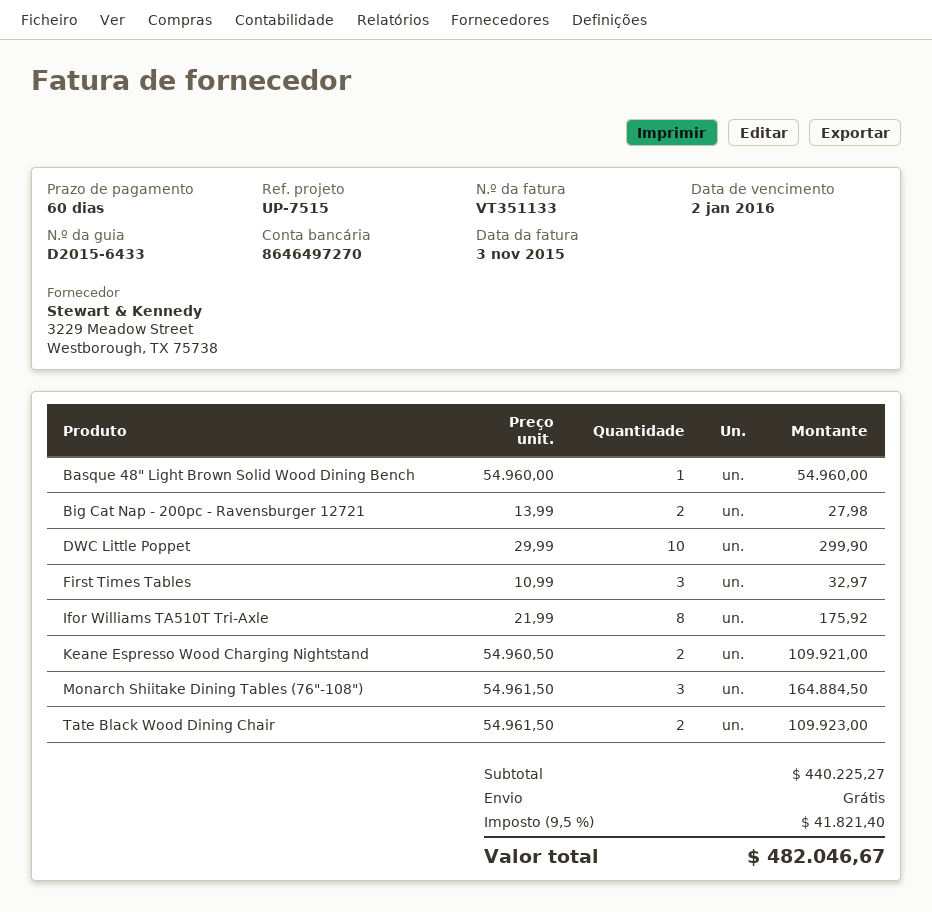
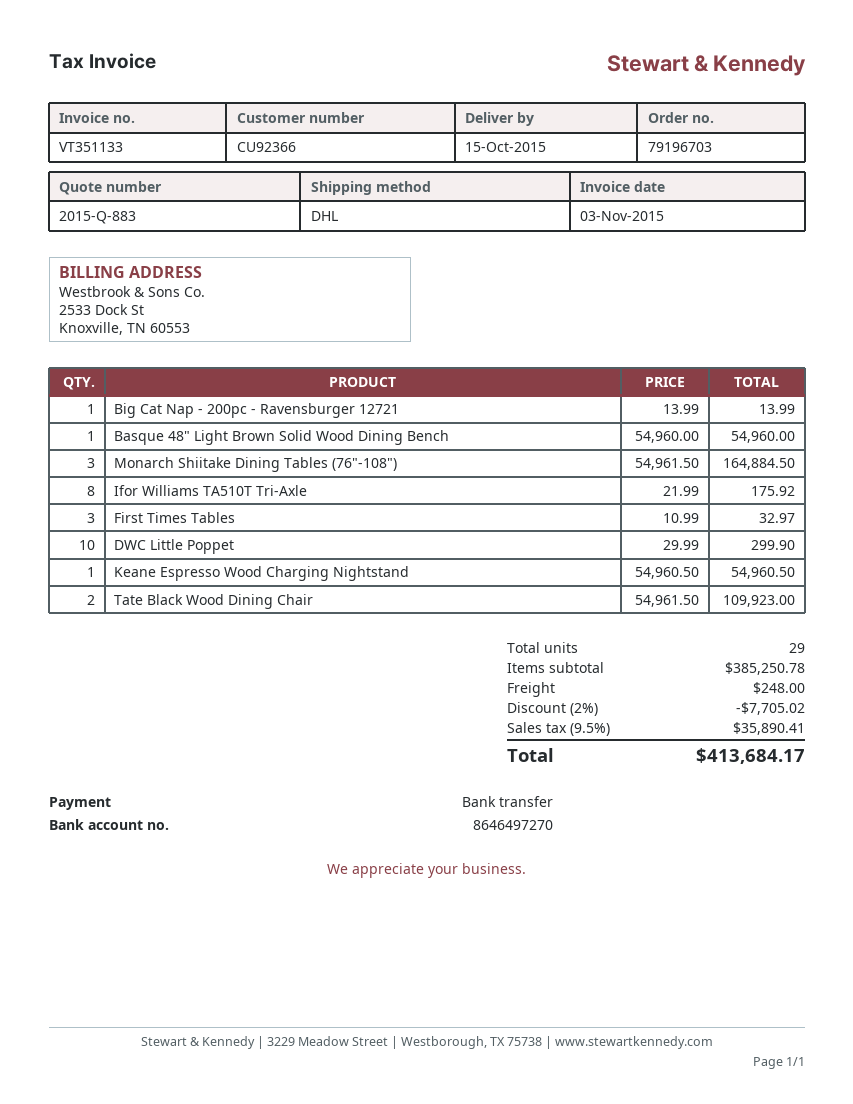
Big Cat Nap - 200pc - Ravensburger 12721: 2 x 13.99 = 27.98 -> 1 x 13.99 = 13.99
Keane Espresso Wood Charging Nightstand: 2 x 54960.50 = 109921.00 -> 1 x 54960.50 = 54960.50
subtotal: 440225.27 -> 385250.78
discount: none -> 2% = 7705.02
shipping: 0.00 -> 248.00
tax: 9.5% = 41821.40 -> 9.5% = 35890.41
total: 482046.67 -> 413684.17

